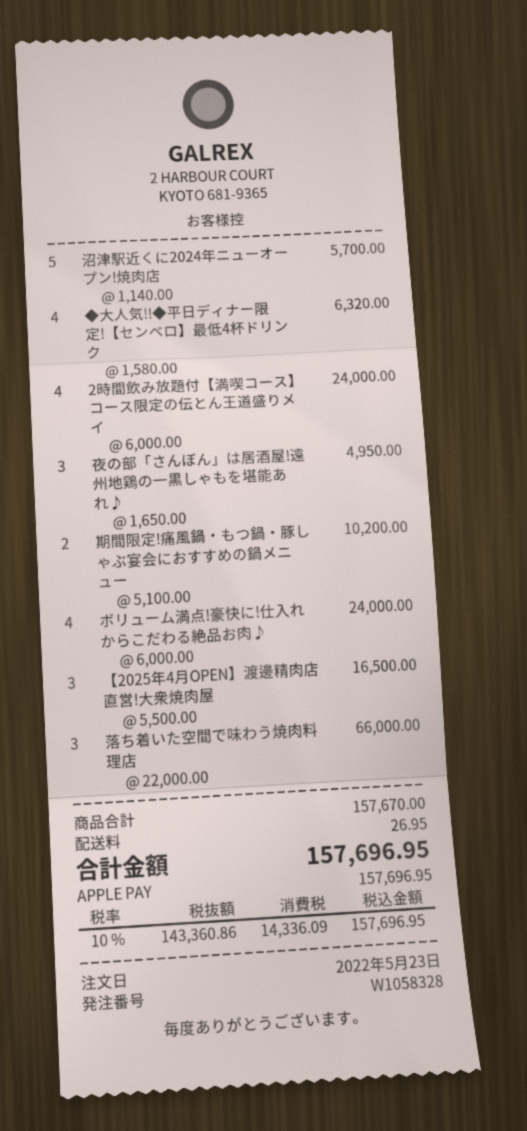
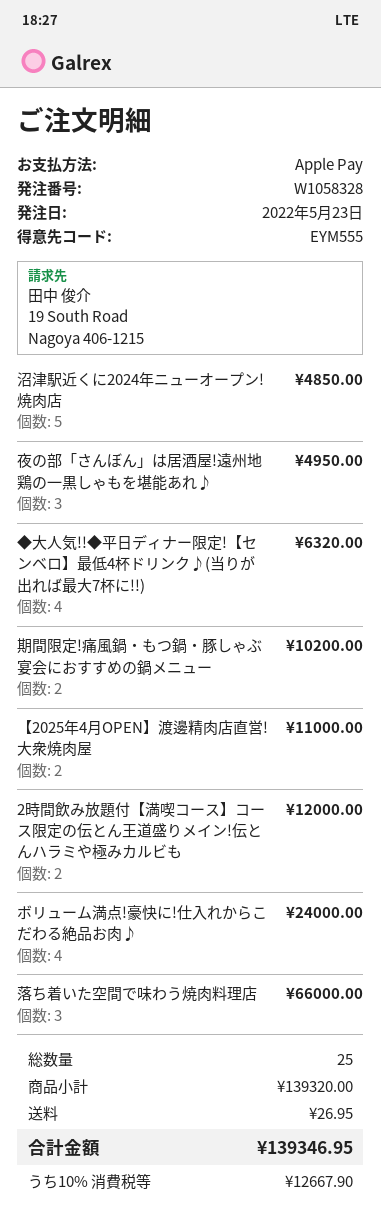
沼津駅近くに2024年ニューオープン!焼肉店: 5 for 5700.00 -> 5 for 4850.00
2時間飲み放題付【満喫コース】コース限定の伝とん王道盛りメイ: 4 for 24000.00 -> 2 for 12000.00
【2025年4月OPEN】渡邊精肉店直営!大衆焼肉屋: 3 for 16500.00 -> 2 for 11000.00
subtotal: 157670.00 -> 139320.00
tax: 10% = 14336.09 -> 10% = 12667.90
total: 157696.95 -> 139346.95

